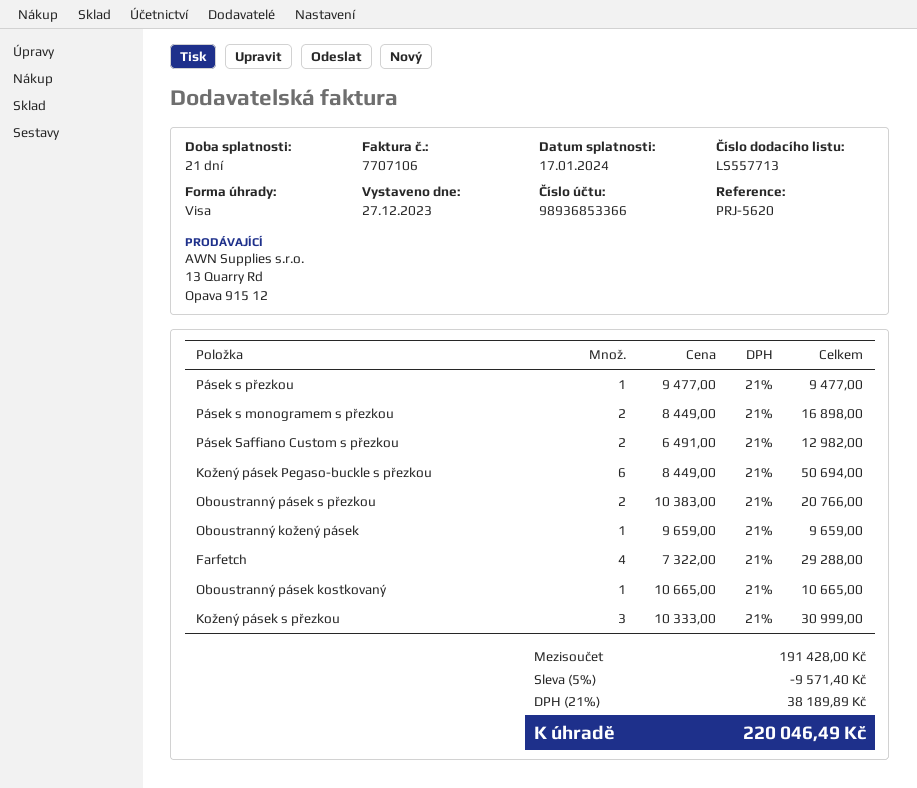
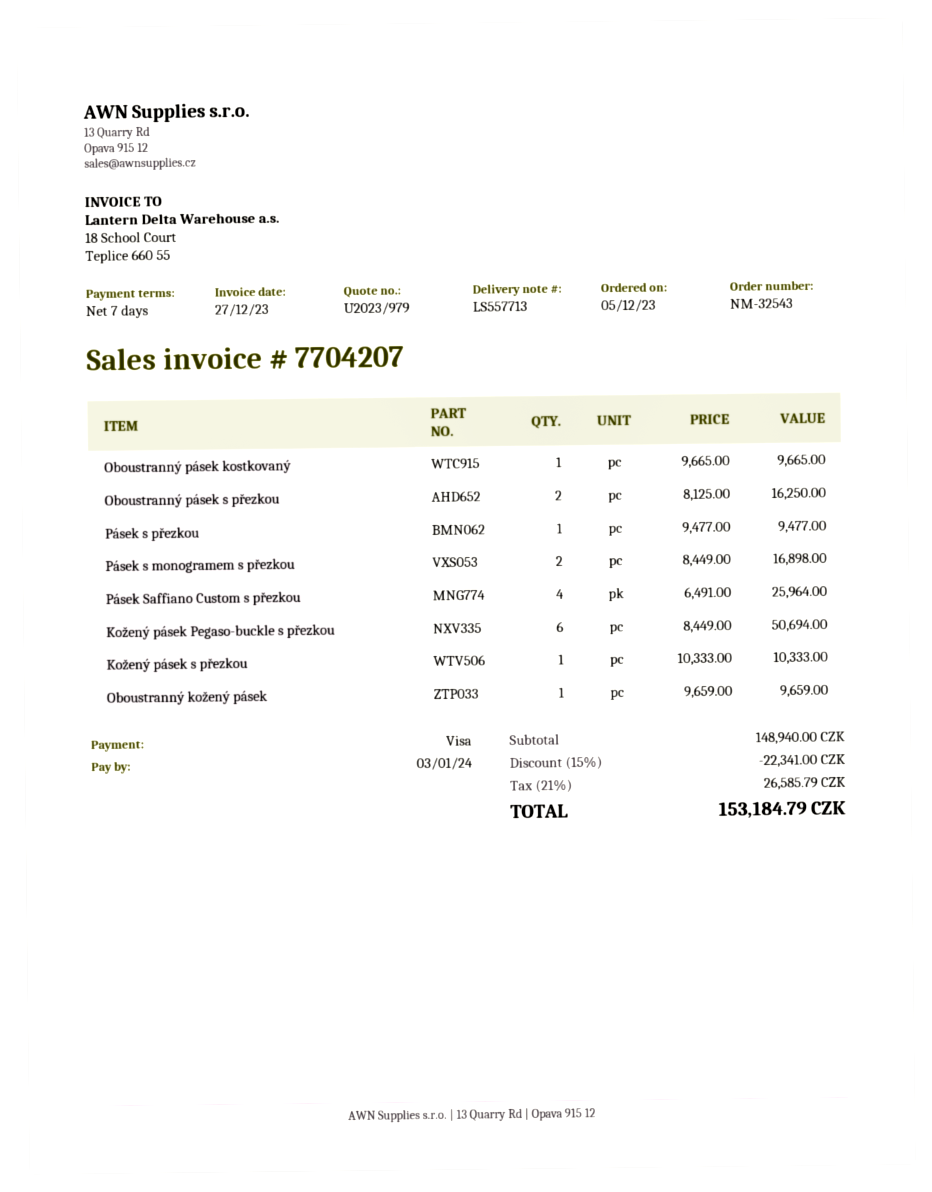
invoice number: 7707106 -> 7704207
payment terms: 21 days -> 7 days
due date: 2024-01-17 -> 2024-01-03
Pásek Saffiano Custom s přezkou: 2 x 6491.00 = 12982.00 -> 4 x 6491.00 = 25964.00
Oboustranný pásek s přezkou: 2 x 10383.00 = 20766.00 -> 2 x 8125.00 = 16250.00
Farfetch: 4 x 7322.00 = 29288.00 -> none
Oboustranný pásek kostkovaný: 1 x 10665.00 = 10665.00 -> 1 x 9665.00 = 9665.00
Kožený pásek s přezkou: 3 x 10333.00 = 30999.00 -> 1 x 10333.00 = 10333.00
subtotal: 191428.00 -> 148940.00
discount: 5% = 9571.40 -> 15% = 22341.00
tax: 21% = 38189.89 -> 21% = 26585.79
total: 220046.49 -> 153184.79

